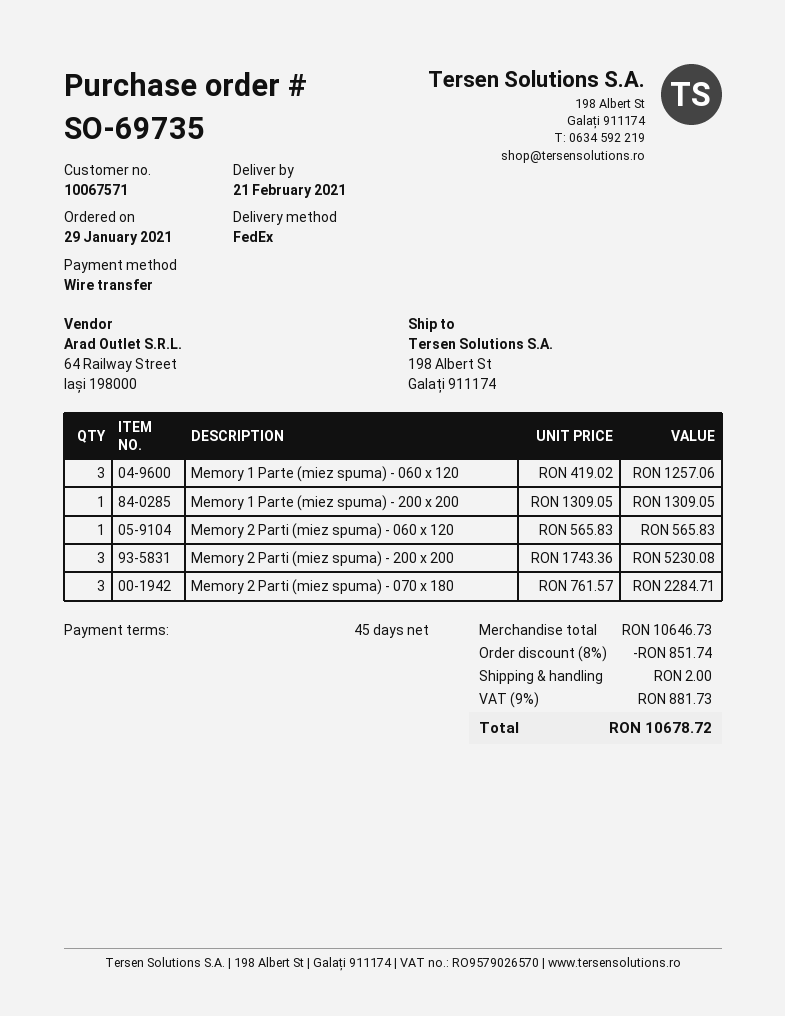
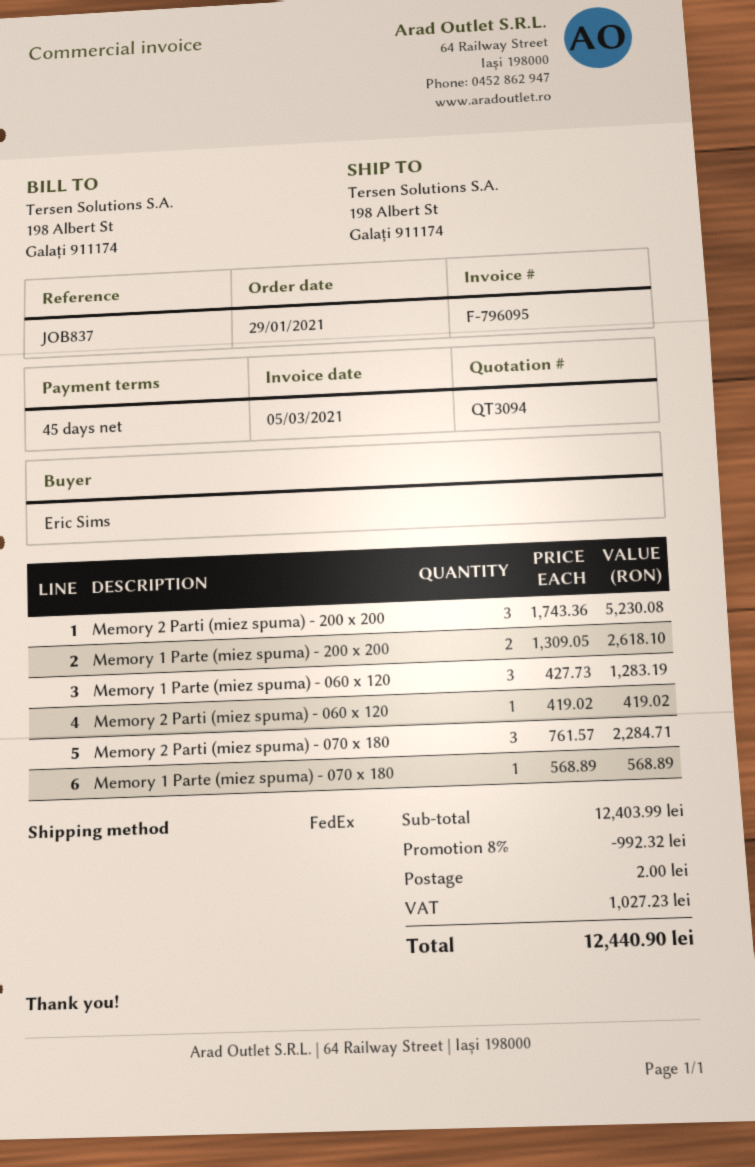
Memory 1 Parte (miez spuma) - 060 x 120: 3 x 419.02 = 1257.06 -> 3 x 427.73 = 1283.19
Memory 1 Parte (miez spuma) - 200 x 200: 1 x 1309.05 = 1309.05 -> 2 x 1309.05 = 2618.10
Memory 2 Parti (miez spuma) - 060 x 120: 1 x 565.83 = 565.83 -> 1 x 419.02 = 419.02
Memory 1 Parte (miez spuma) - 070 x 180: none -> 1 x 568.89 = 568.89
subtotal: 10646.73 -> 12403.99
discount: 8% = 851.74 -> 8% = 992.32
tax: 881.73 -> 1027.23
total: 10678.72 -> 12440.90

